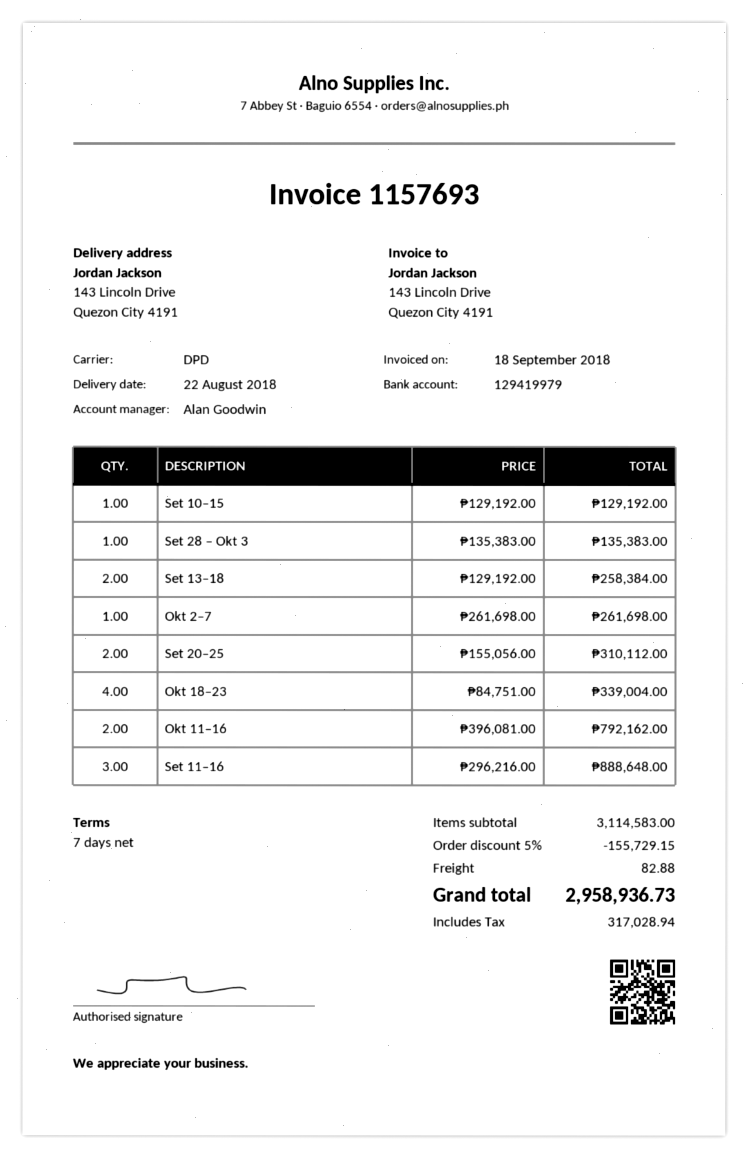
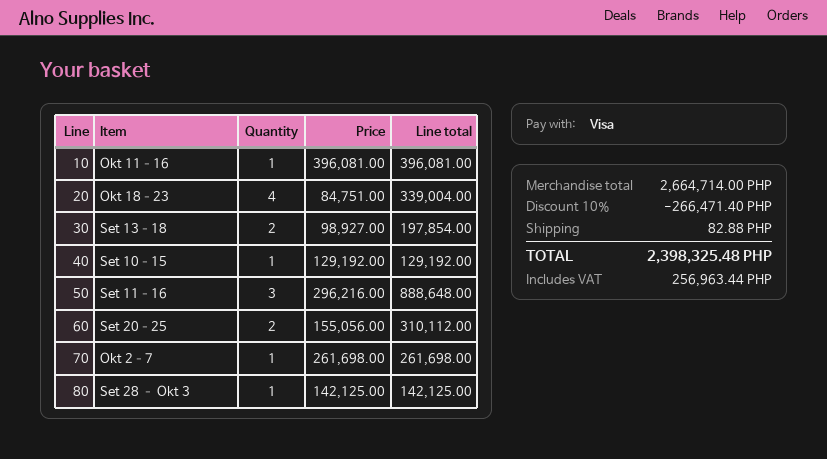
Set 28 – Okt 3: 1 x 135383.00 = 135383.00 -> 1 x 142125.00 = 142125.00
Set 13–18: 2 x 129192.00 = 258384.00 -> 2 x 98927.00 = 197854.00
Okt 11–16: 2 x 396081.00 = 792162.00 -> 1 x 396081.00 = 396081.00
subtotal: 3114583.00 -> 2664714.00
discount: 5% = 155729.15 -> 10% = 266471.40
tax: 317028.94 -> 256963.44
total: 2958936.73 -> 2398325.48

